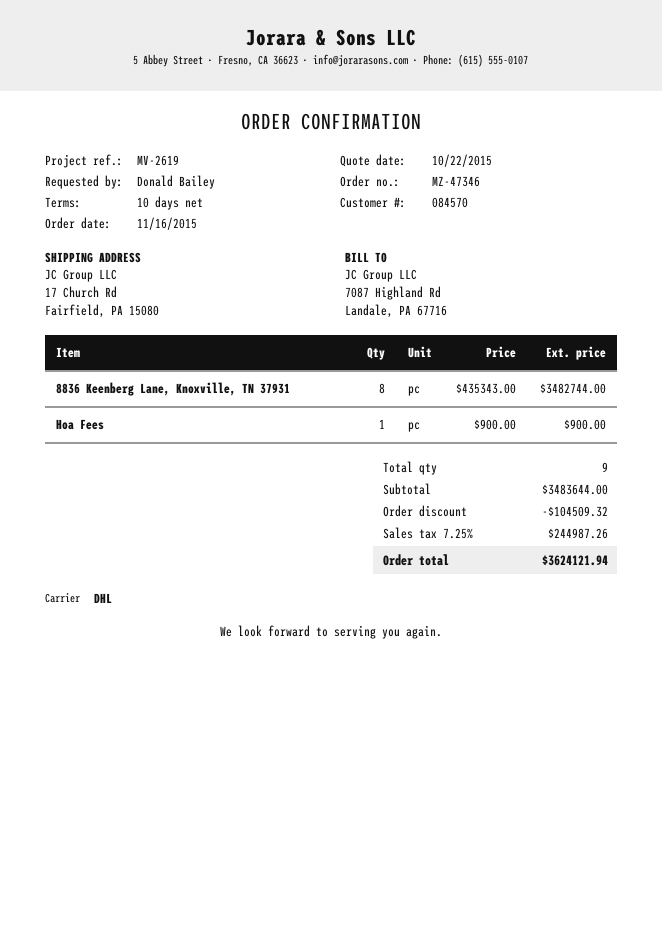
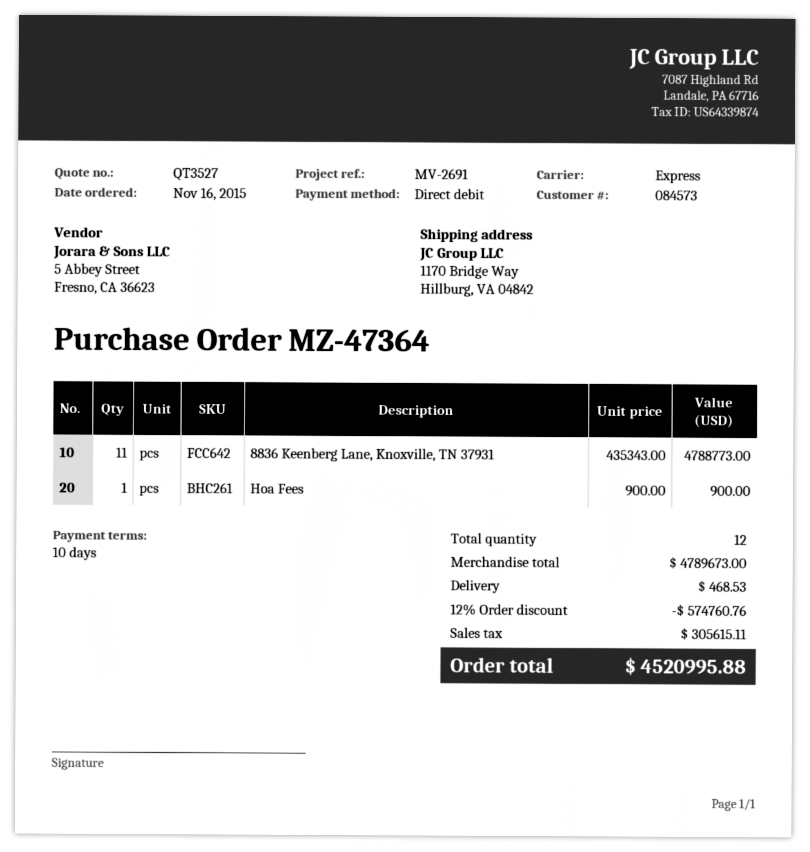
order number: MZ-47346 -> MZ-47364
customer number: 084570 -> 084573
reference: MV-2619 -> MV-2691
shipping method: DHL -> express
ship to: 17 Church Rd, Fairfield, PA 15080 -> 1170 Bridge Way, Hillburg, VA 04842
8836 Keenberg Lane, Knoxville, TN 37931: 8 x 435343.00 = 3482744.00 -> 11 x 435343.00 = 4788773.00
total quantity: 9 -> 12
subtotal: 3483644.00 -> 4789673.00
discount: 104509.32 -> 574760.76
shipping: none -> 468.53
tax: 244987.26 -> 305615.11
total: 3624121.94 -> 4520995.88

